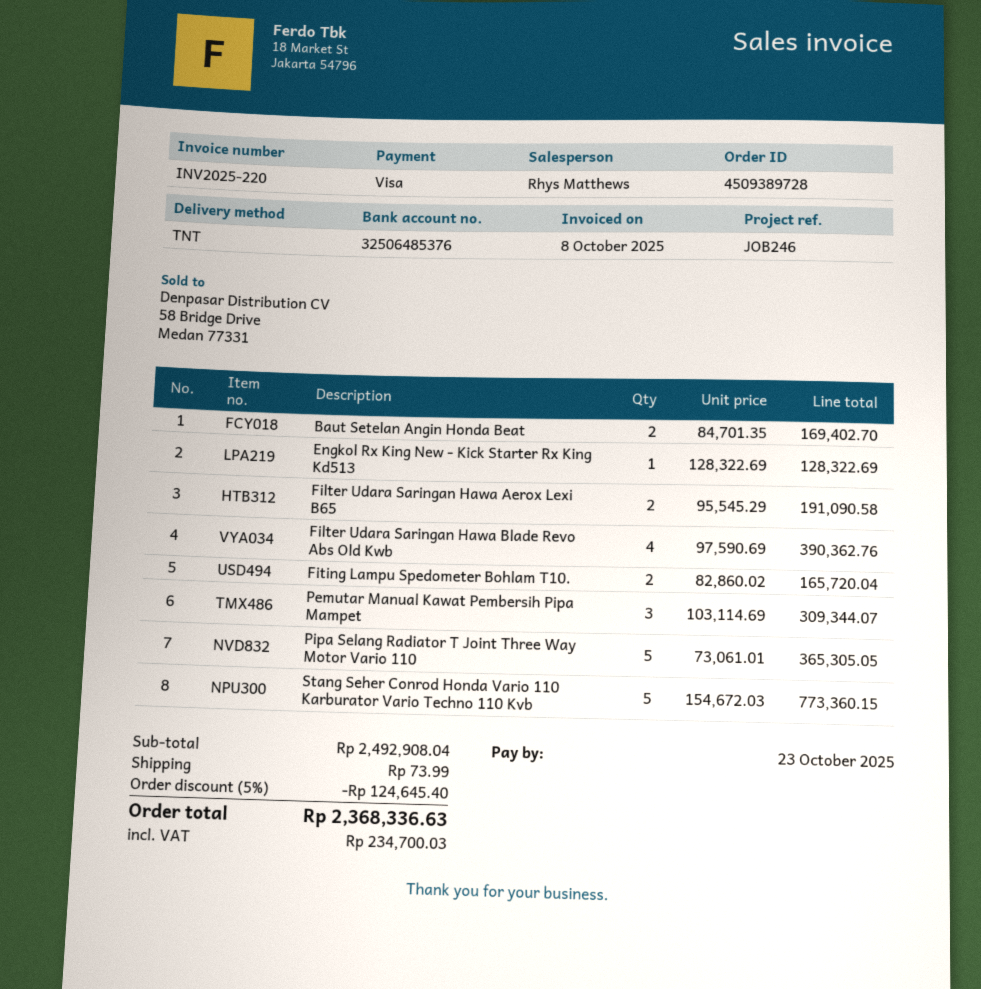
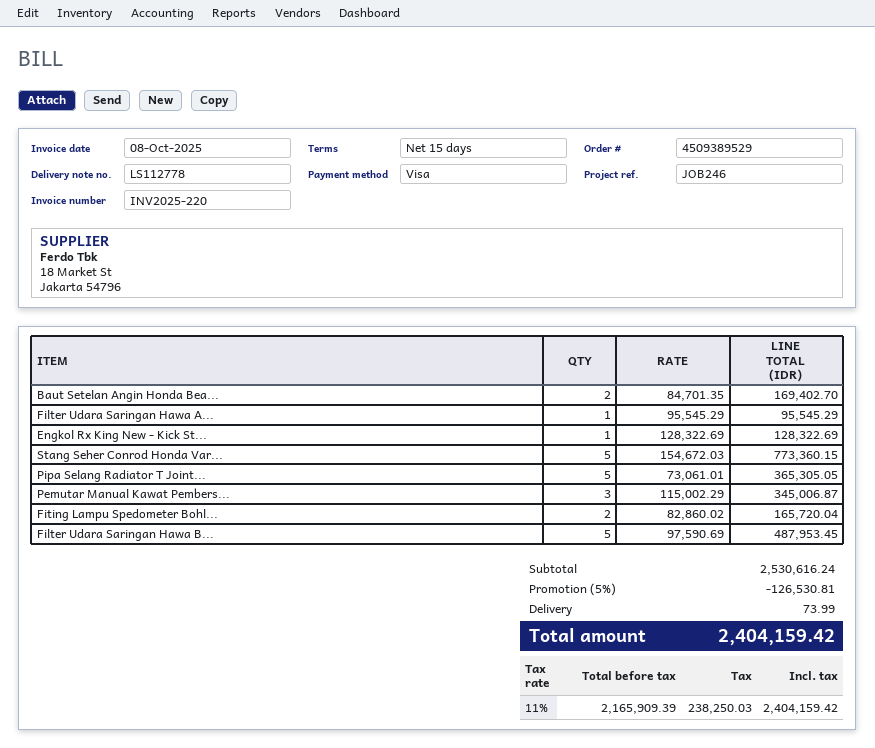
order number: 4509389728 -> 4509389529
Filter Udara Saringan Hawa Aerox Lexi B65: 2 x 95545.29 = 191090.58 -> 1 x 95545.29 = 95545.29
Filter Udara Saringan Hawa Blade Revo Abs Old Kwb: 4 x 97590.69 = 390362.76 -> 5 x 97590.69 = 487953.45
Pemutar Manual Kawat Pembersih Pipa Mampet: 3 x 103114.69 = 309344.07 -> 3 x 115002.29 = 345006.87
subtotal: 2492908.04 -> 2530616.24
discount: 5% = 124645.40 -> 5% = 126530.81
tax: 234700.03 -> 238250.03
total: 2368336.63 -> 2404159.42

